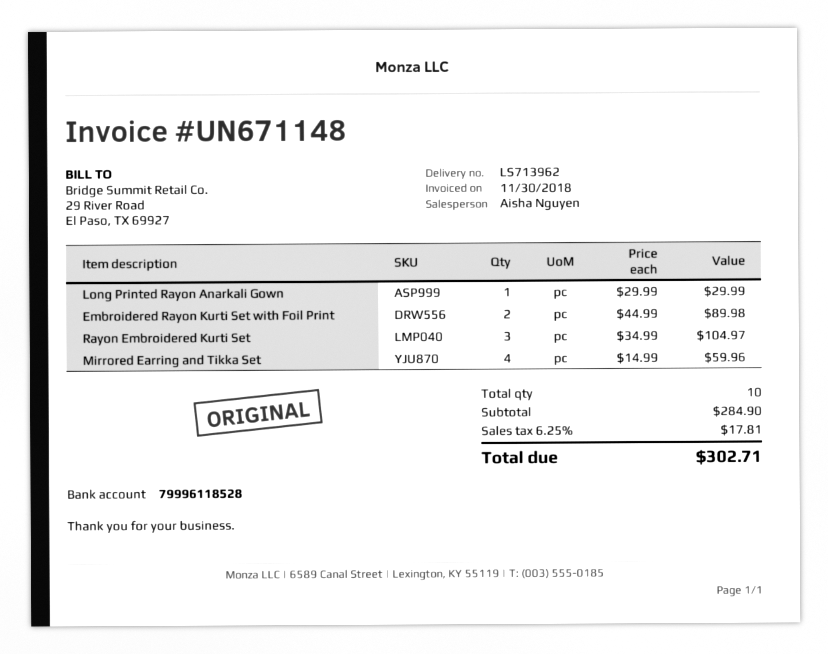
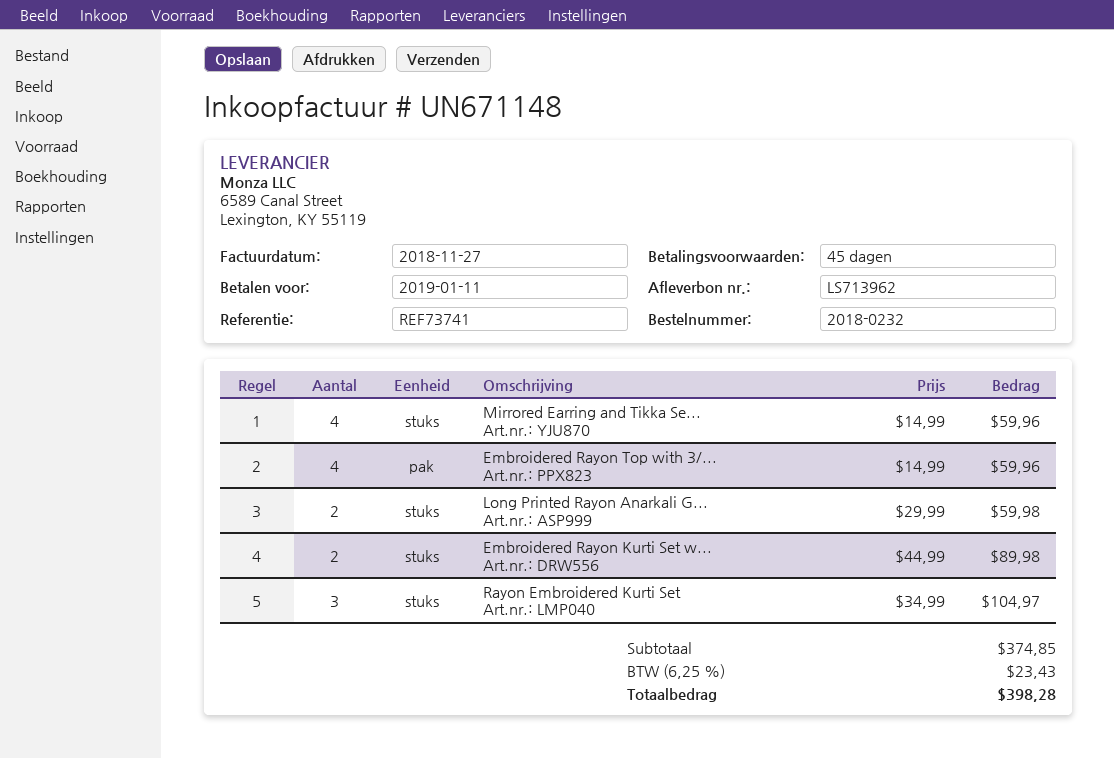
invoice date: 2018-11-30 -> 2018-11-27
Long Printed Rayon Anarkali Gown: 1 x 29.99 = 29.99 -> 2 x 29.99 = 59.98
Embroidered Rayon Top with 3/...: none -> 4 x 14.99 = 59.96
subtotal: 284.90 -> 374.85
tax: 6.25% = 17.81 -> 6.25% = 23.43
total: 302.71 -> 398.28

